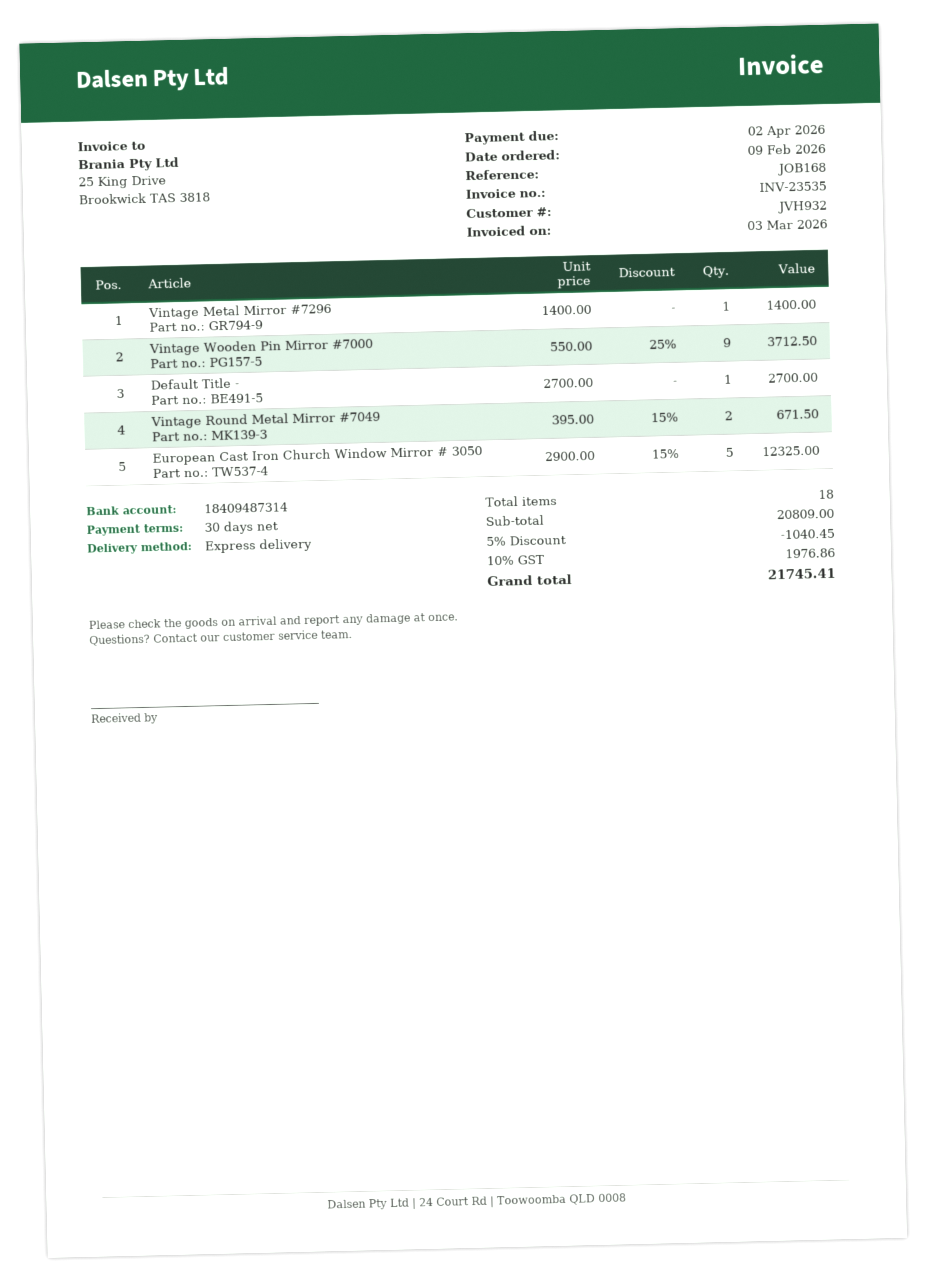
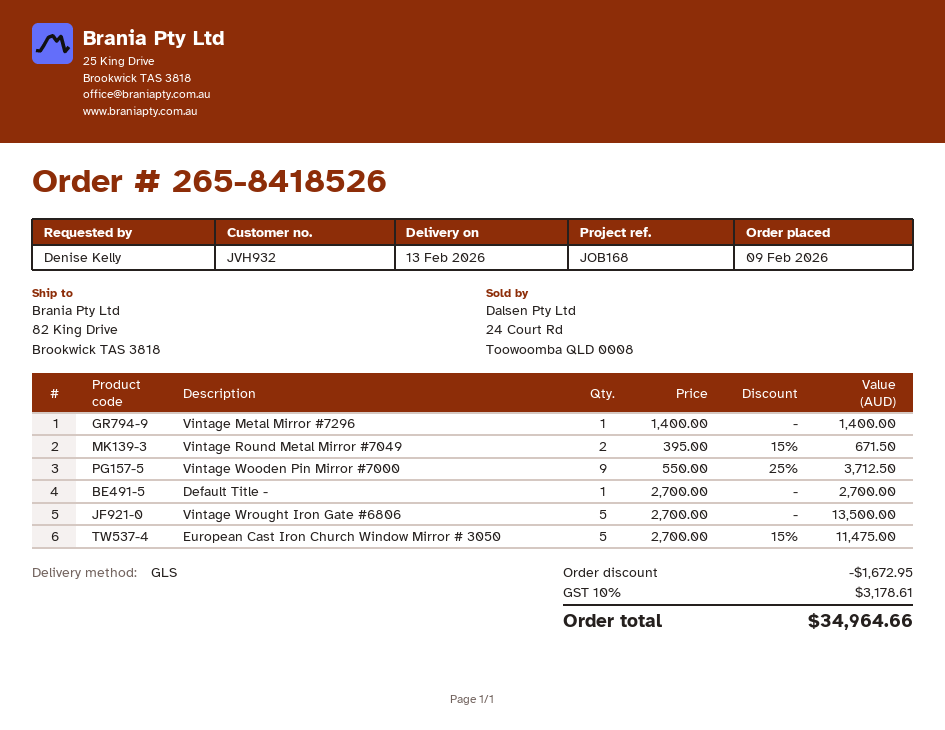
shipping method: express -> GLS
European Cast Iron Church Window Mirror # 3050: 5 x 2900.00 - 15% = 12325.00 -> 5 x 2700.00 - 15% = 11475.00
Vintage Wrought Iron Gate #6806: none -> 5 x 2700.00 = 13500.00
discount: 1040.45 -> 1672.95
tax: 10% = 1976.86 -> 10% = 3178.61
total: 21745.41 -> 34964.66

